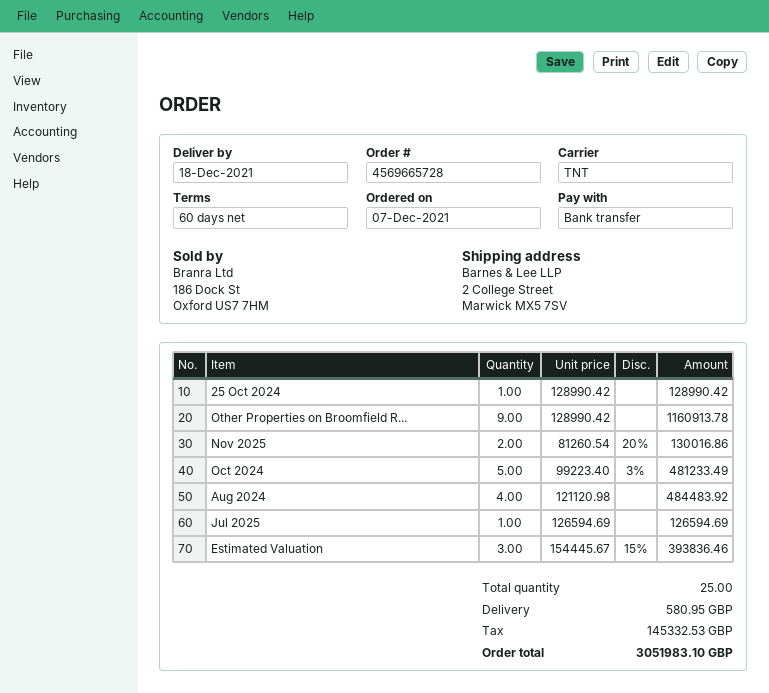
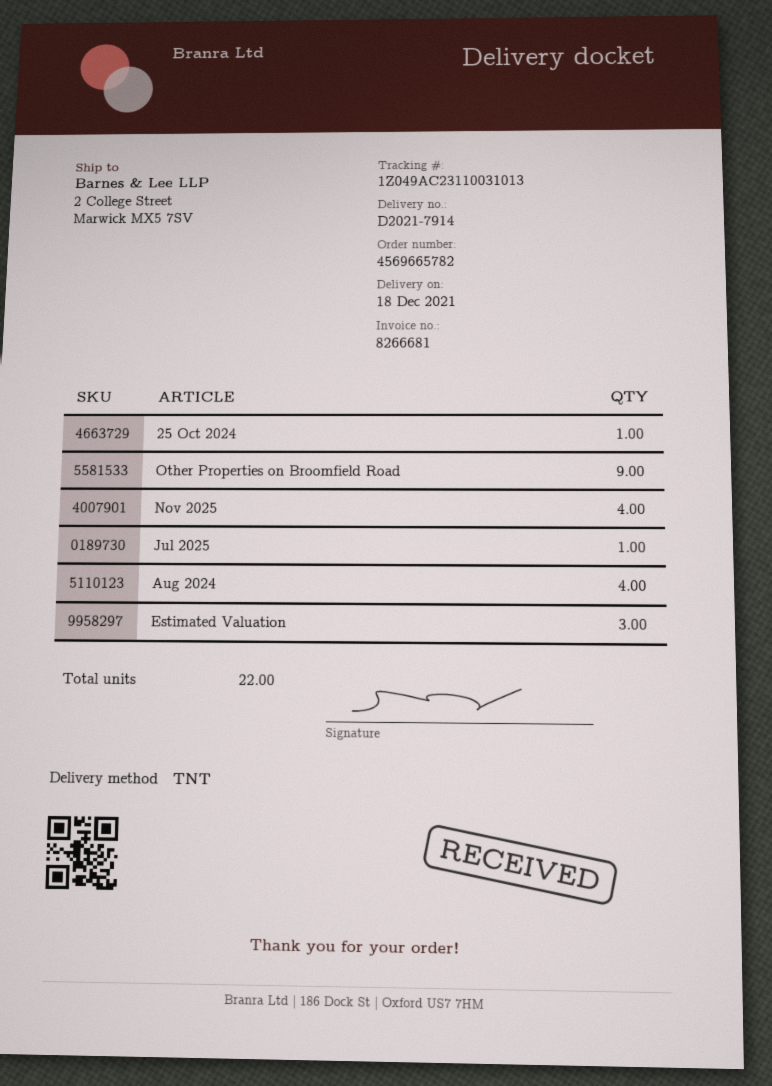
order number: 4569665728 -> 4569665782
Nov 2025: 2 -> 4
Oct 2024: 5 -> none
total quantity: 25 -> 22

